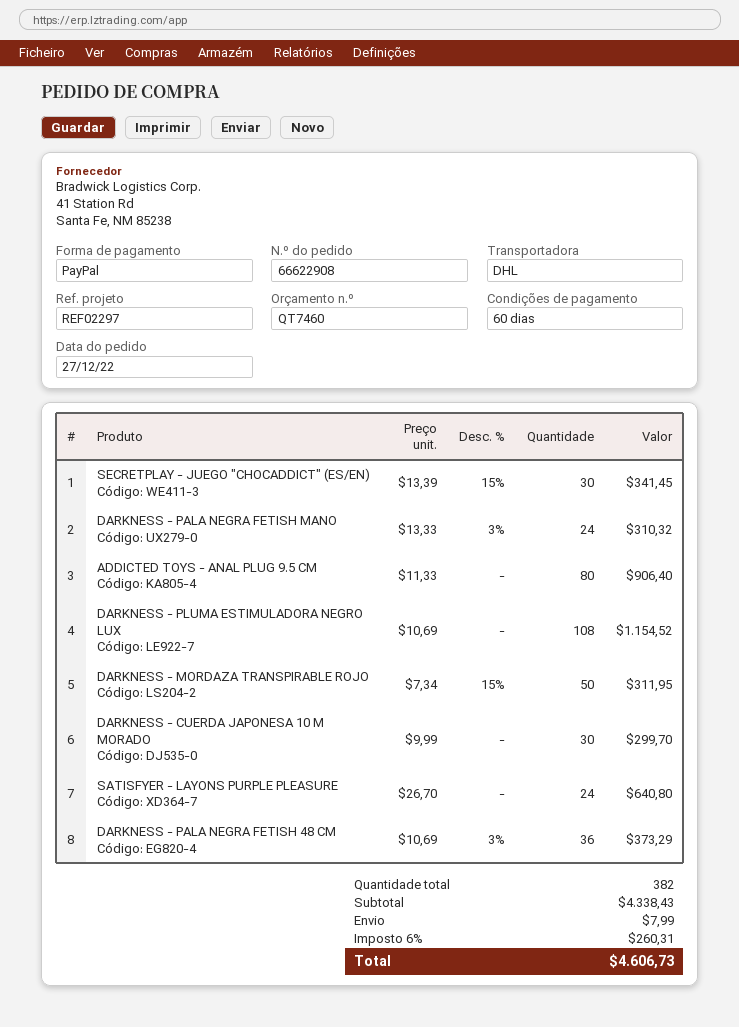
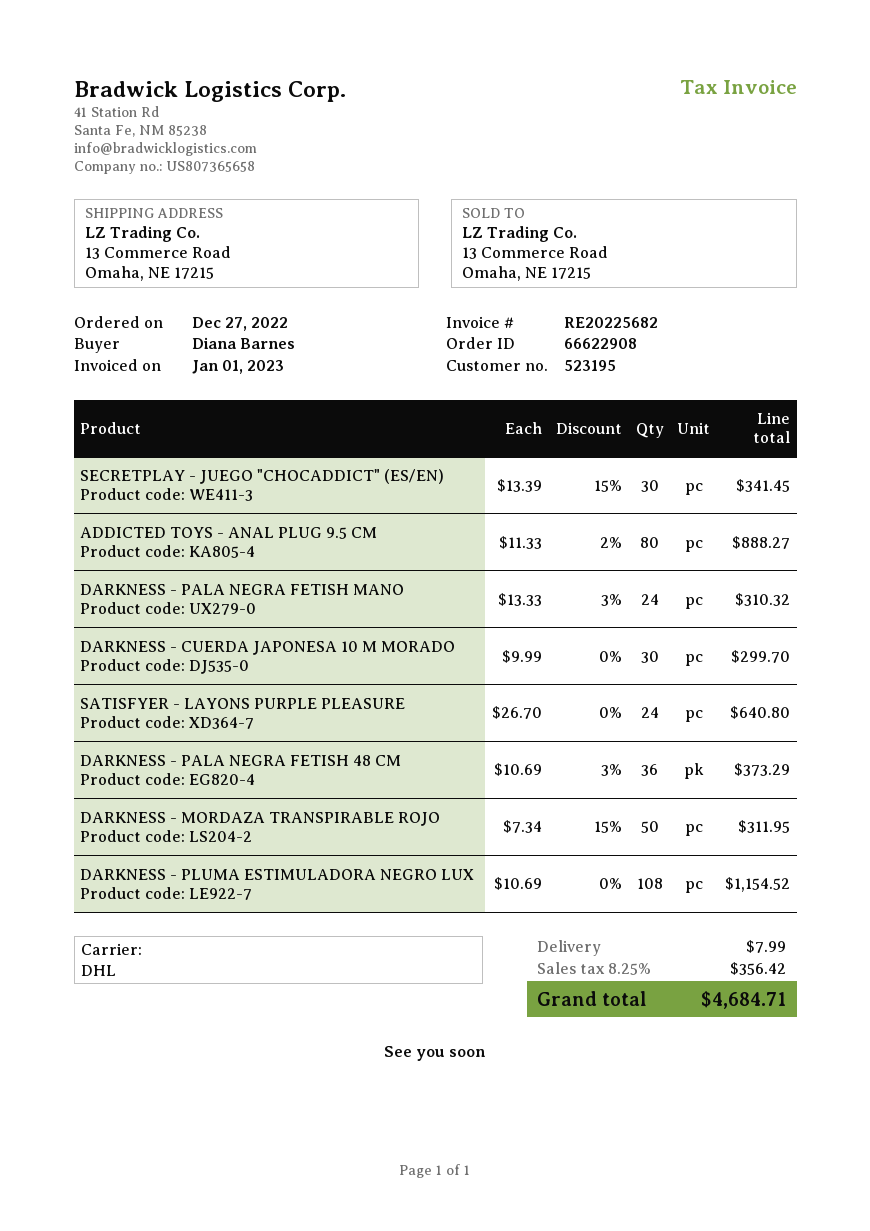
ADDICTED TOYS - ANAL PLUG 9.5 CM: 80 x 11.33 = 906.40 -> 80 x 11.33 - 2% = 888.27
tax: 6% = 260.31 -> 8.25% = 356.42
total: 4606.73 -> 4684.71

